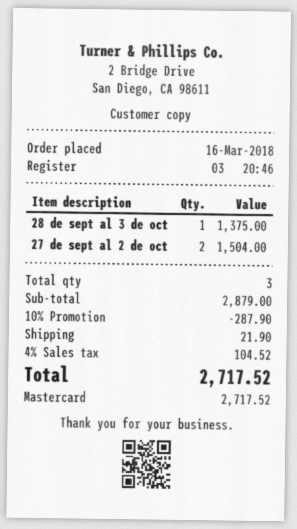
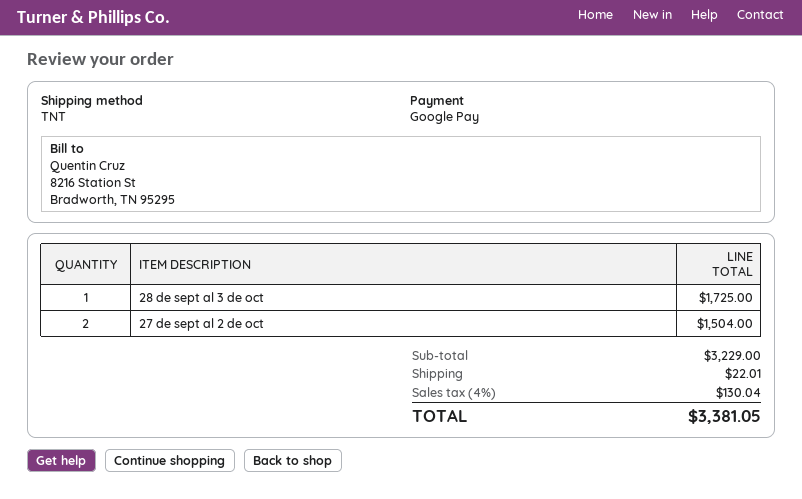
payment method: Mastercard -> Google Pay
28 de sept al 3 de oct: 1 for 1375.00 -> 1 for 1725.00
subtotal: 2879.00 -> 3229.00
discount: 10% = 287.90 -> none
shipping: 21.90 -> 22.01
tax: 4% = 104.52 -> 4% = 130.04
total: 2717.52 -> 3381.05

